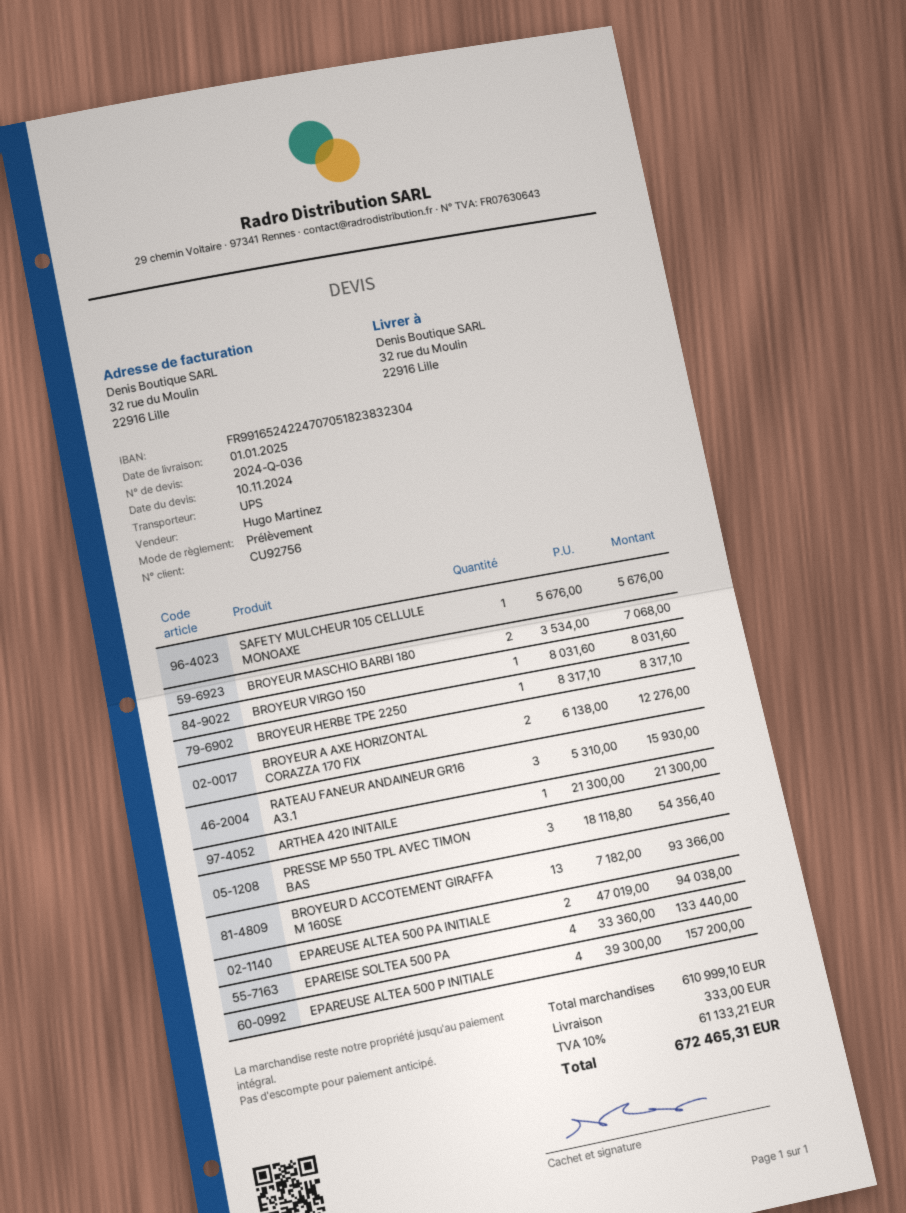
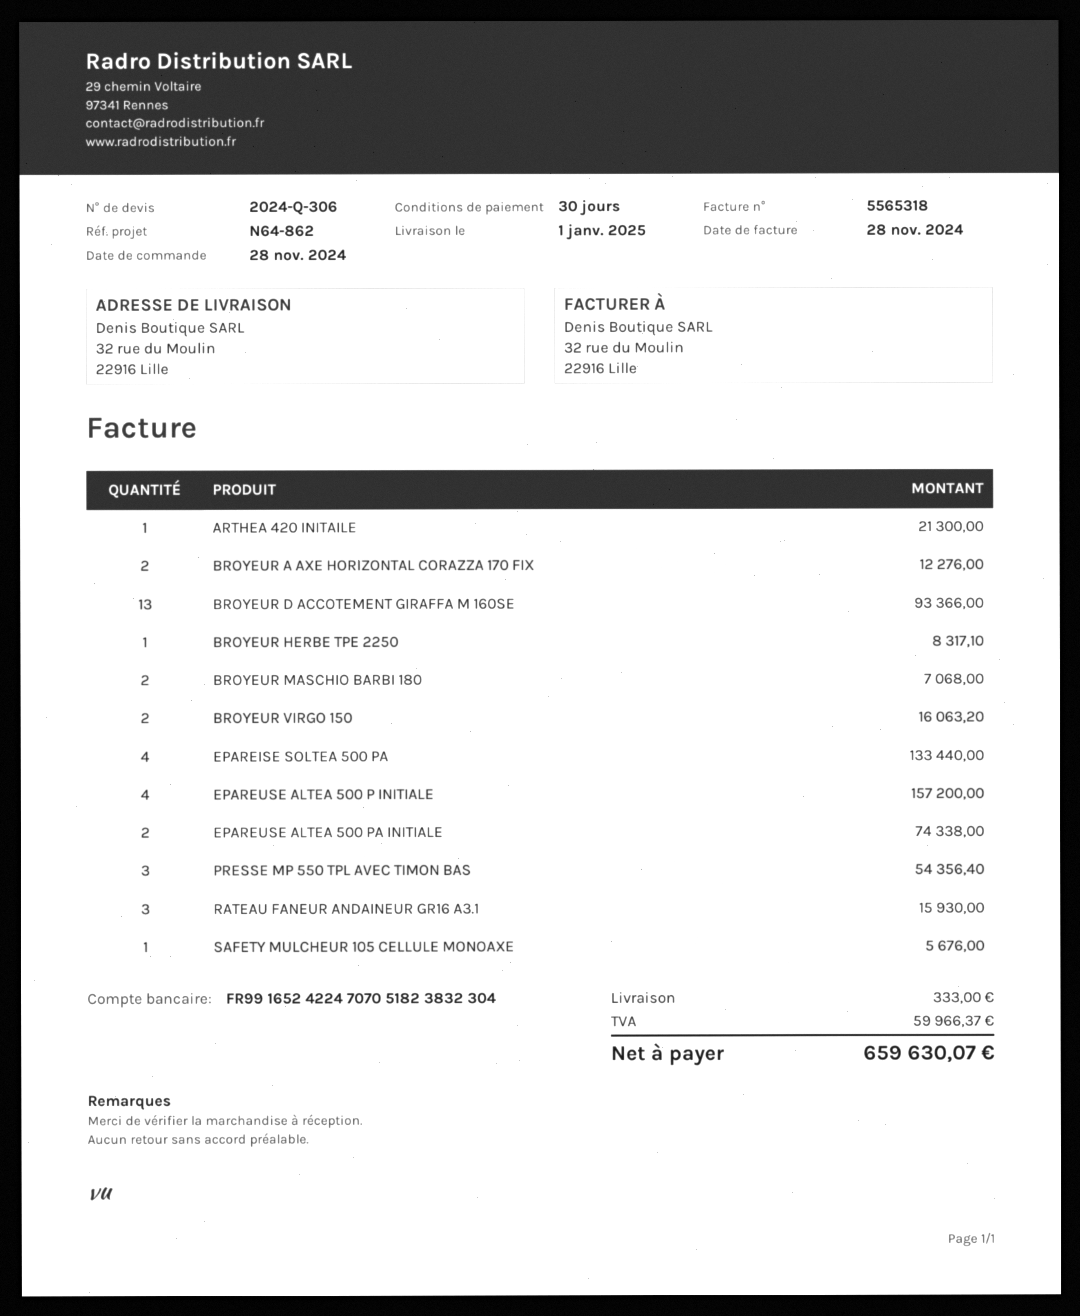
quote number: 2024-Q-036 -> 2024-Q-306
BROYEUR VIRGO 150: 1 for 8031.60 -> 2 for 16063.20
EPAREUSE ALTEA 500 PA INITIALE: 2 for 94038.00 -> 2 for 74338.00
tax: 61133.21 -> 59966.37
total: 672465.31 -> 659630.07

